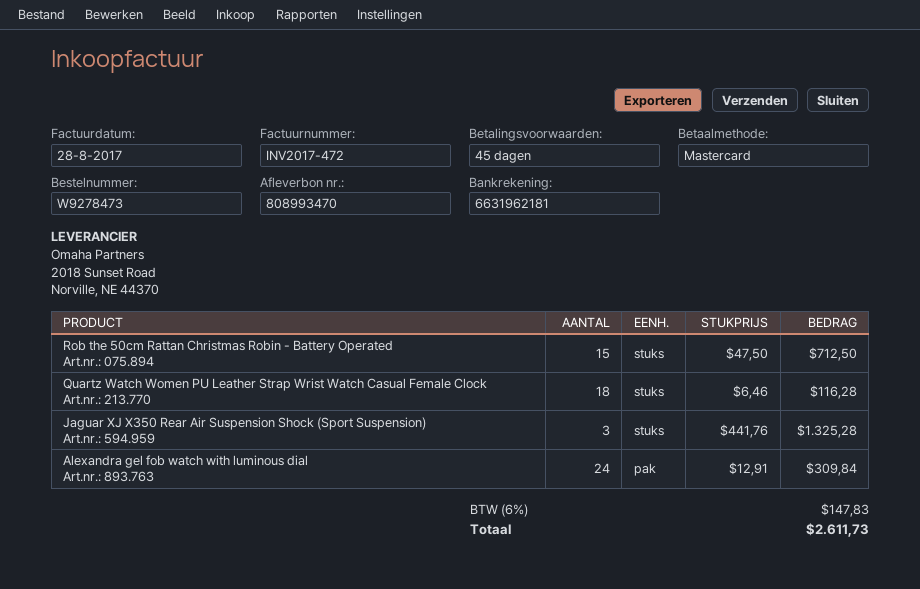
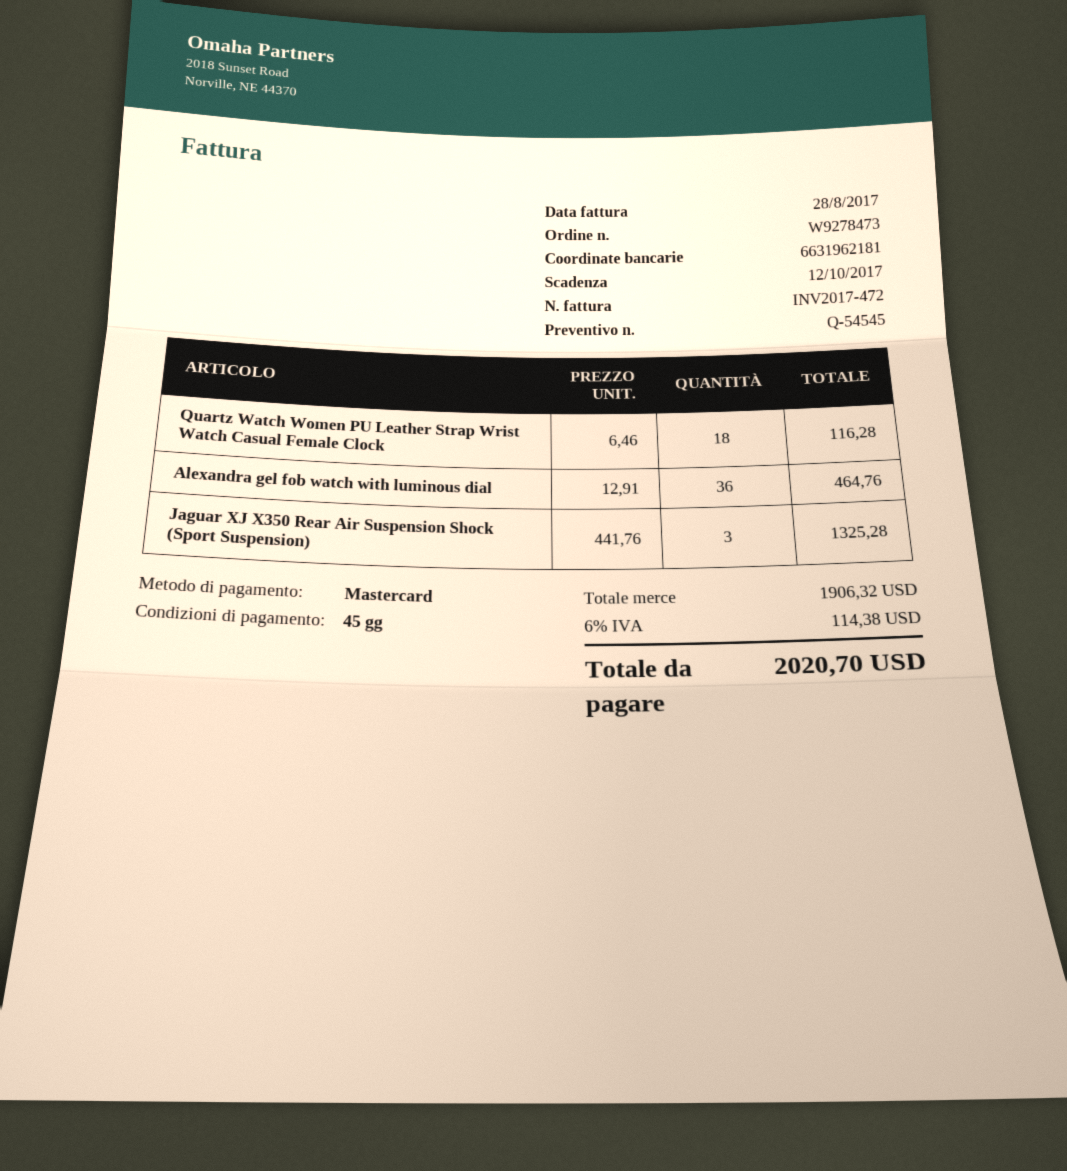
Rob the 50cm Rattan Christmas Robin - Battery Operated: 15 x 47.50 = 712.50 -> none
Alexandra gel fob watch with luminous dial: 24 x 12.91 = 309.84 -> 36 x 12.91 = 464.76
tax: 6% = 147.83 -> 6% = 114.38
total: 2611.73 -> 2020.70

